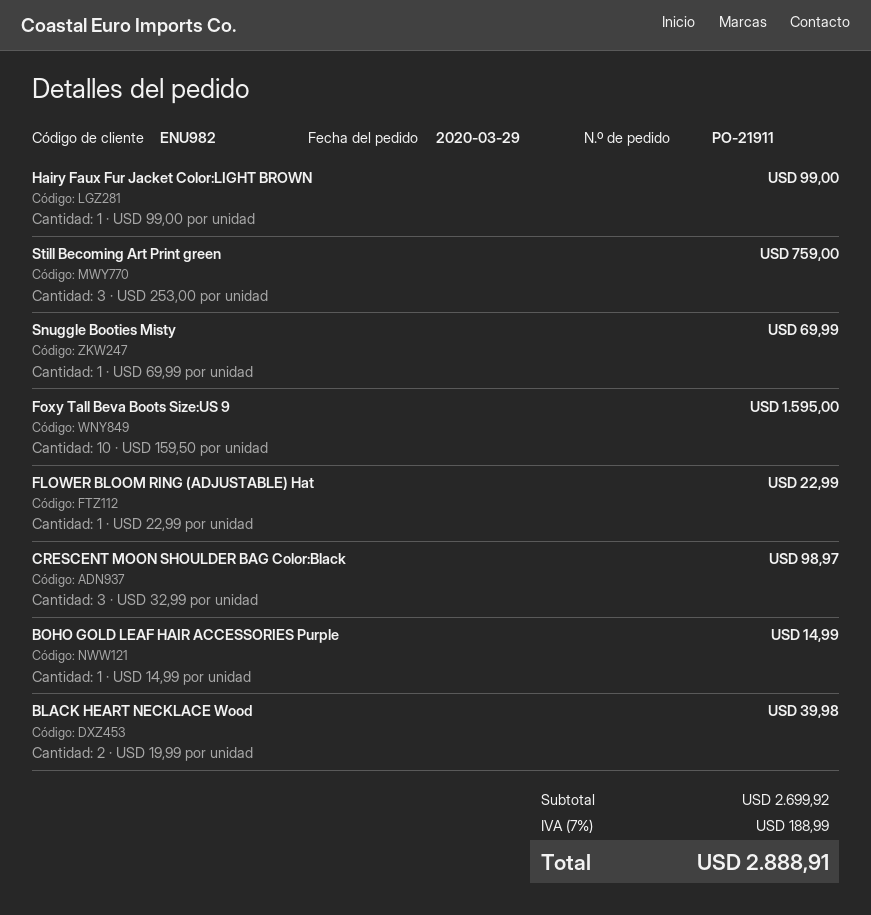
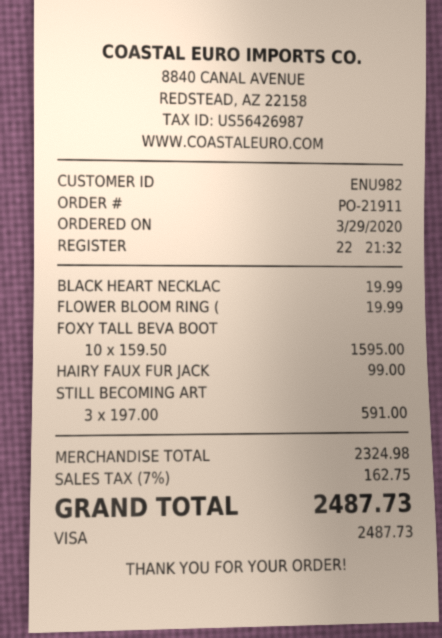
Still Becoming Art Print green: 3 x 253.00 = 759.00 -> 3 x 197.00 = 591.00
Snuggle Booties Misty: 1 x 69.99 = 69.99 -> none
FLOWER BLOOM RING (ADJUSTABLE) Hat: 1 x 22.99 = 22.99 -> 1 x 19.99 = 19.99
CRESCENT MOON SHOULDER BAG Color:Black: 3 x 32.99 = 98.97 -> none
BOHO GOLD LEAF HAIR ACCESSORIES Purple: 1 x 14.99 = 14.99 -> none
BLACK HEART NECKLACE Wood: 2 x 19.99 = 39.98 -> 1 x 19.99 = 19.99
subtotal: 2699.92 -> 2324.98
tax: 7% = 188.99 -> 7% = 162.75
total: 2888.91 -> 2487.73

